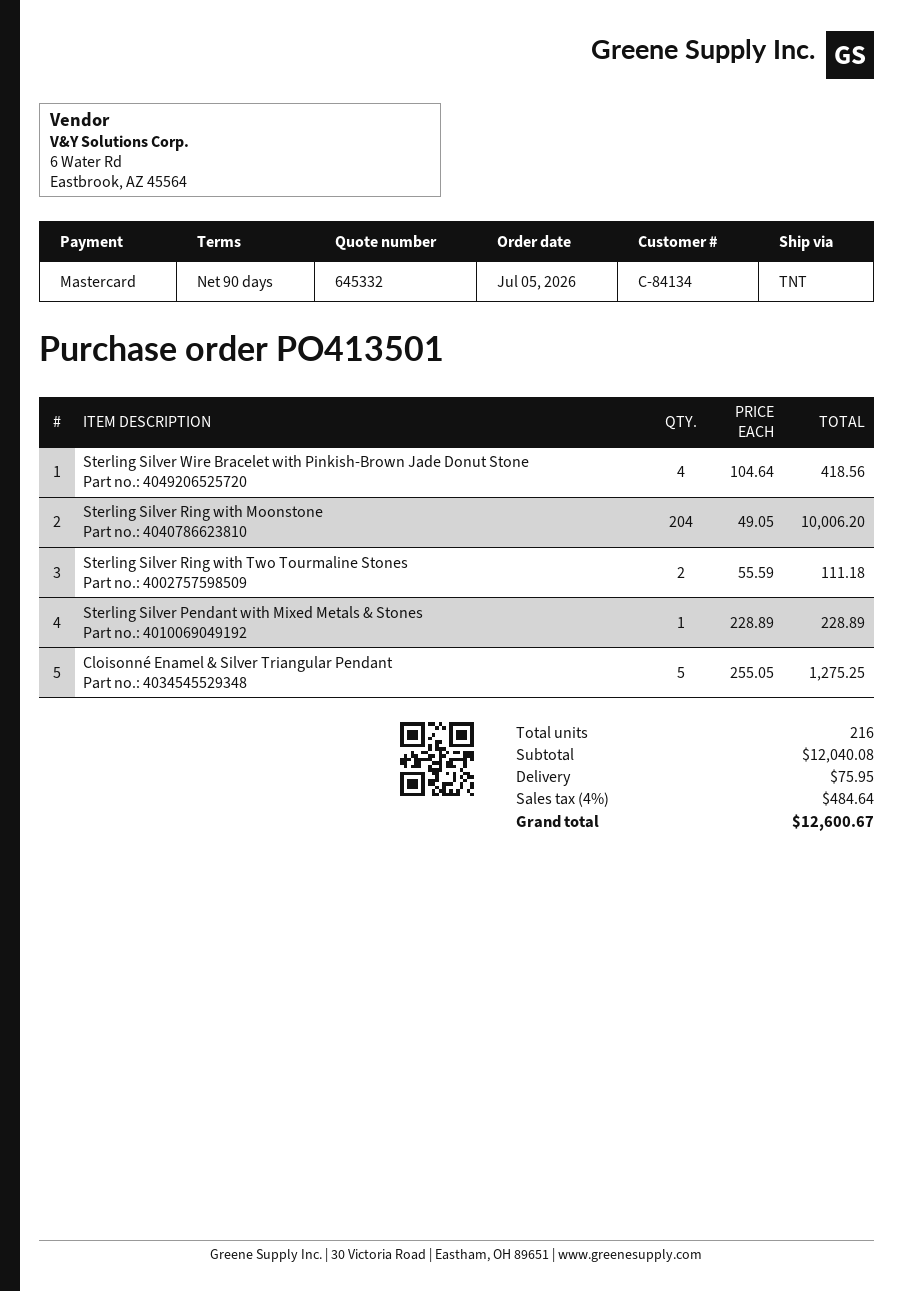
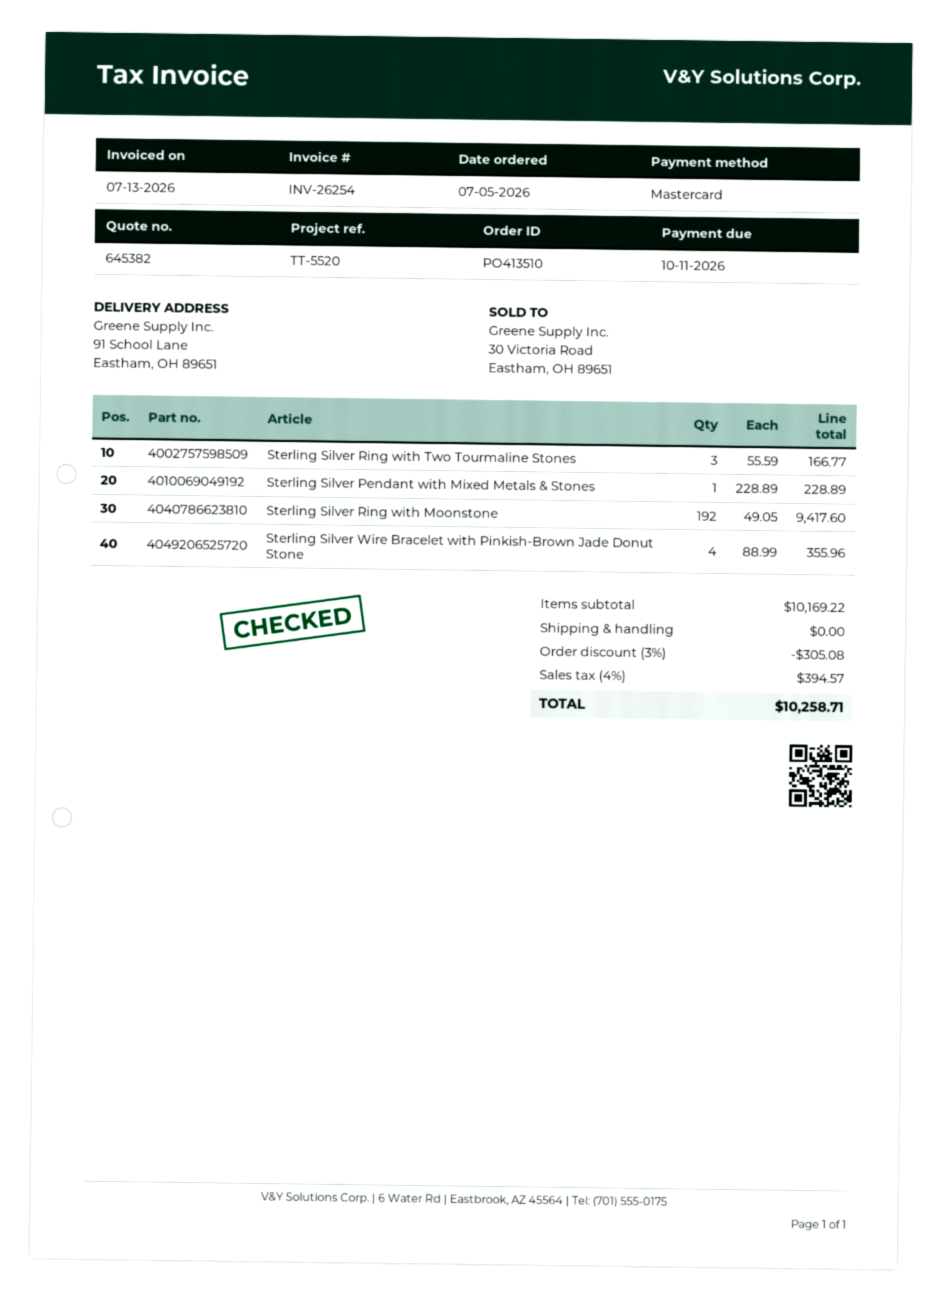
quote number: 645332 -> 645382
order number: PO413501 -> PO413510
Sterling Silver Wire Bracelet with Pinkish-Brown Jade Donut Stone: 4 x 104.64 = 418.56 -> 4 x 88.99 = 355.96
Sterling Silver Ring with Moonstone: 204 x 49.05 = 10006.20 -> 192 x 49.05 = 9417.60
Sterling Silver Ring with Two Tourmaline Stones: 2 x 55.59 = 111.18 -> 3 x 55.59 = 166.77
Cloisonné Enamel & Silver Triangular Pendant: 5 x 255.05 = 1275.25 -> none
subtotal: 12040.08 -> 10169.22
discount: none -> 3% = 305.08
shipping: 75.95 -> 0.00
tax: 4% = 484.64 -> 4% = 394.57
total: 12600.67 -> 10258.71

